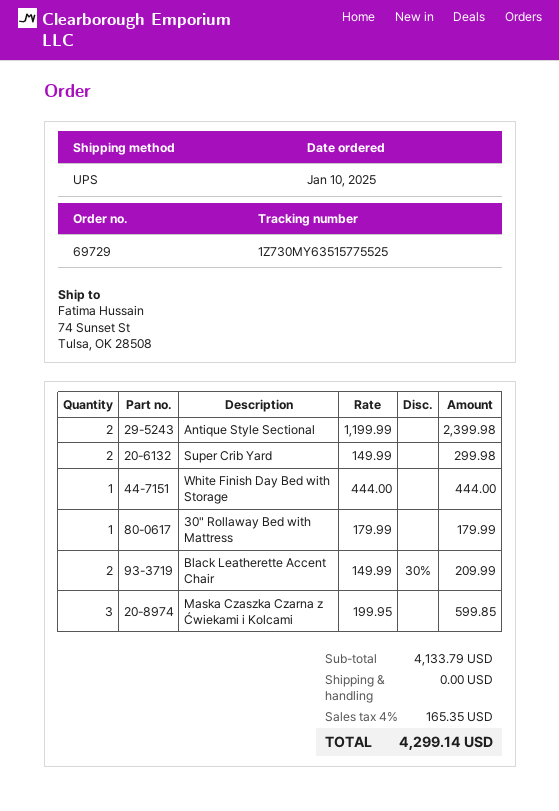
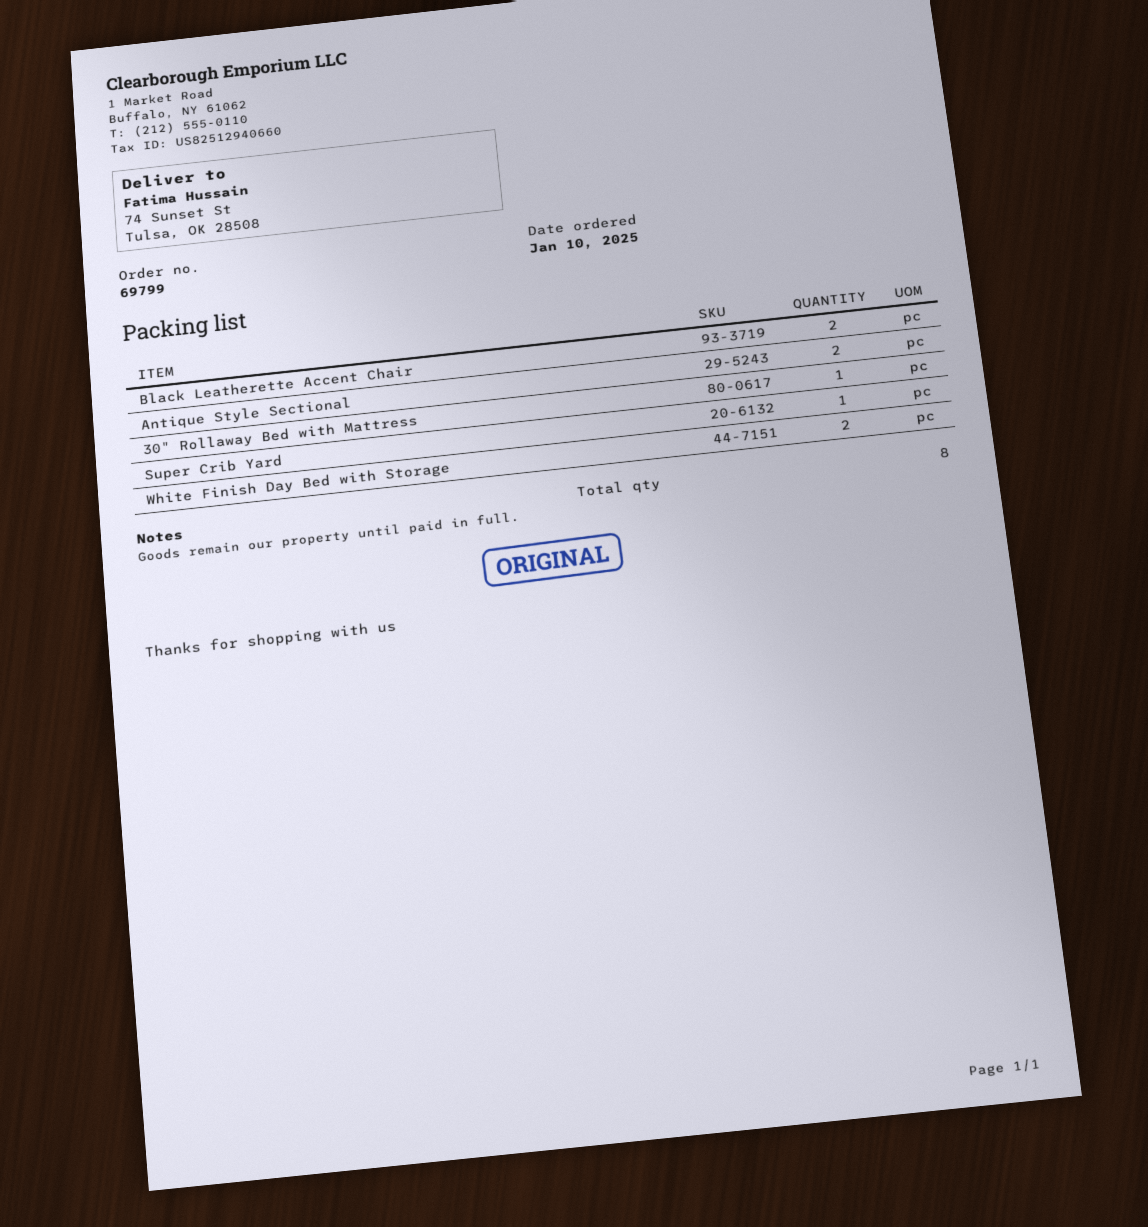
order number: 69729 -> 69799
Super Crib Yard: 2 -> 1
White Finish Day Bed with Storage: 1 -> 2
Maska Czaszka Czarna z Ćwiekami i Kolcami: 3 -> none

